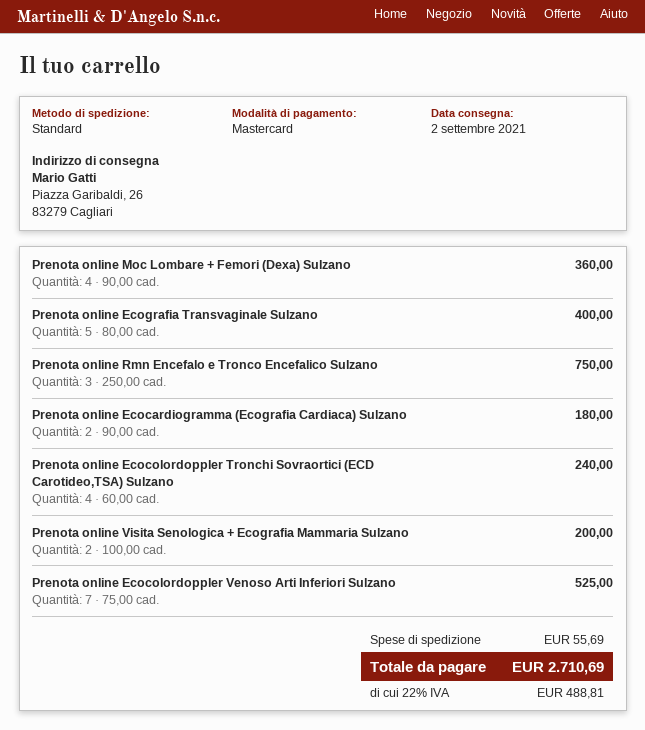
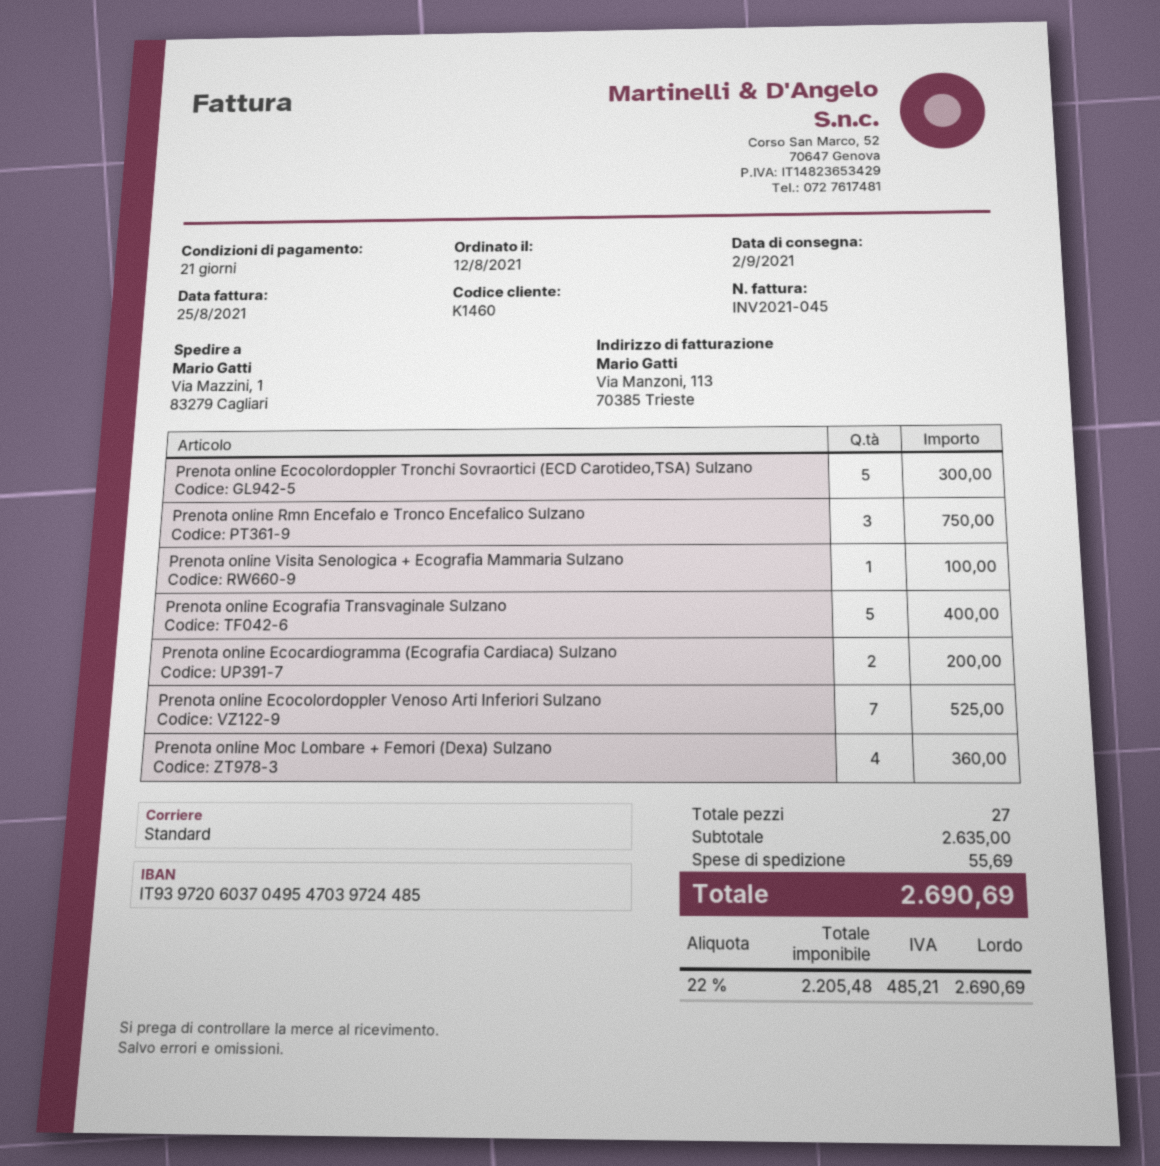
ship to: Piazza Garibaldi, 26, 83279 Cagliari -> Via Mazzini, 1, 83279 Cagliari
Prenota online Ecocardiogramma (Ecografia Cardiaca) Sulzano: 2 for 180.00 -> 2 for 200.00
Prenota online Ecocolordoppler Tronchi Sovraortici (ECD Carotideo,TSA) Sulzano: 4 for 240.00 -> 5 for 300.00
Prenota online Visita Senologica + Ecografia Mammaria Sulzano: 2 for 200.00 -> 1 for 100.00
tax: 22% = 488.81 -> 22% = 485.21
total: 2710.69 -> 2690.69

